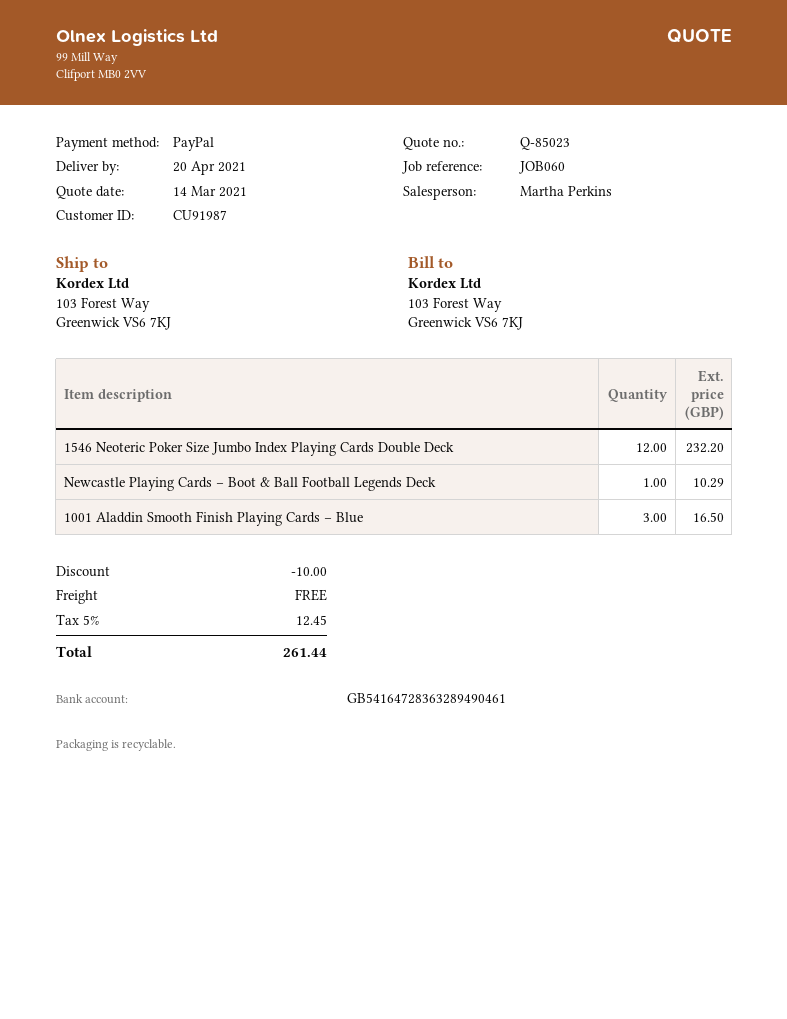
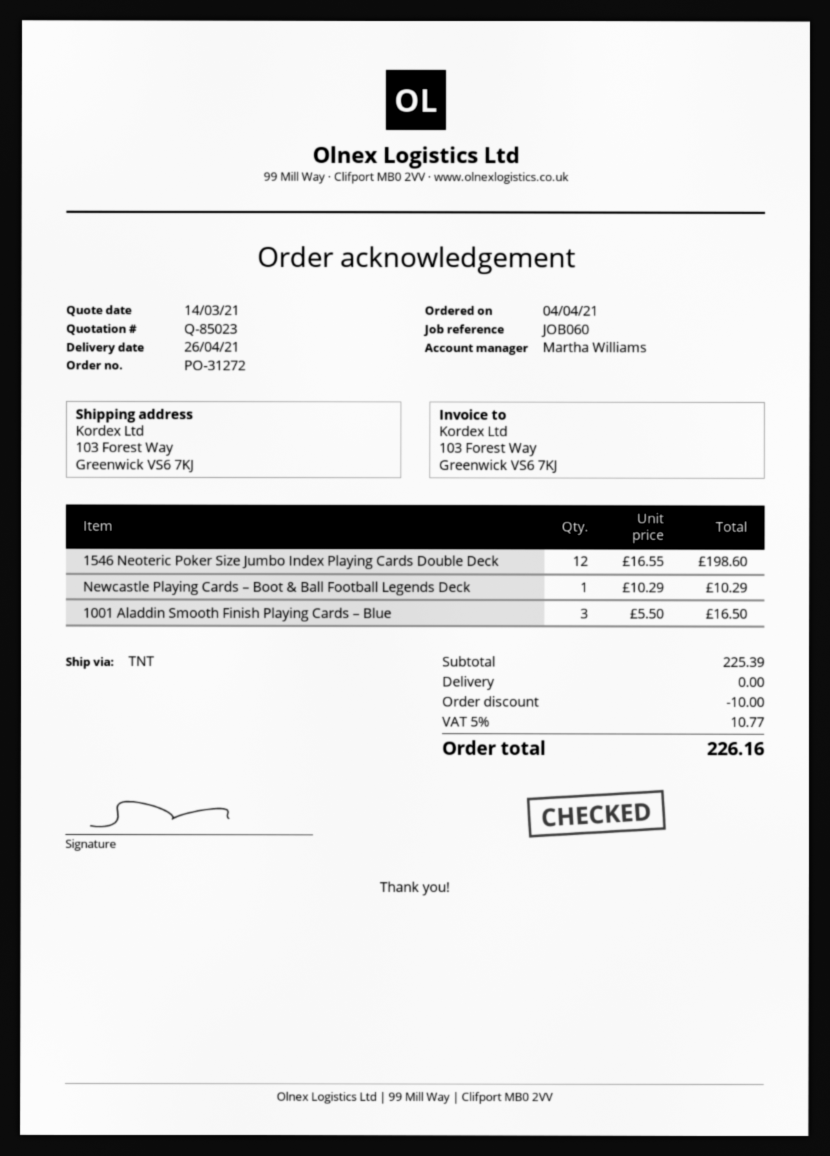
delivery date: 2021-04-20 -> 2021-04-26
sales rep: Martha Perkins -> Martha Williams
1546 Neoteric Poker Size Jumbo Index Playing Cards Double Deck: 12 for 232.20 -> 12 for 198.60
tax: 5% = 12.45 -> 5% = 10.77
total: 261.44 -> 226.16

